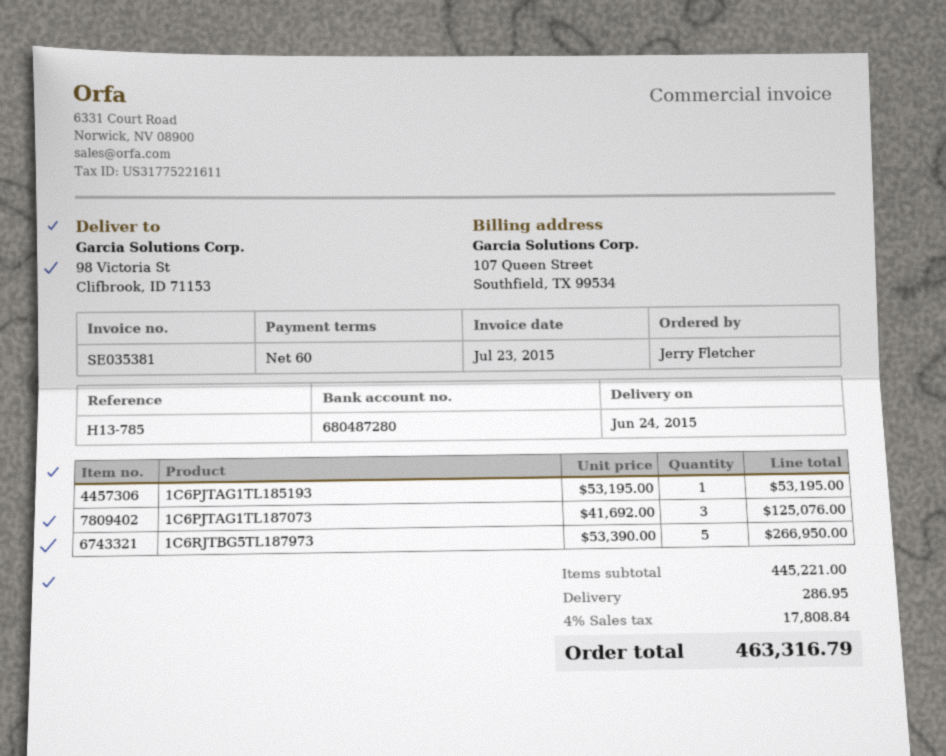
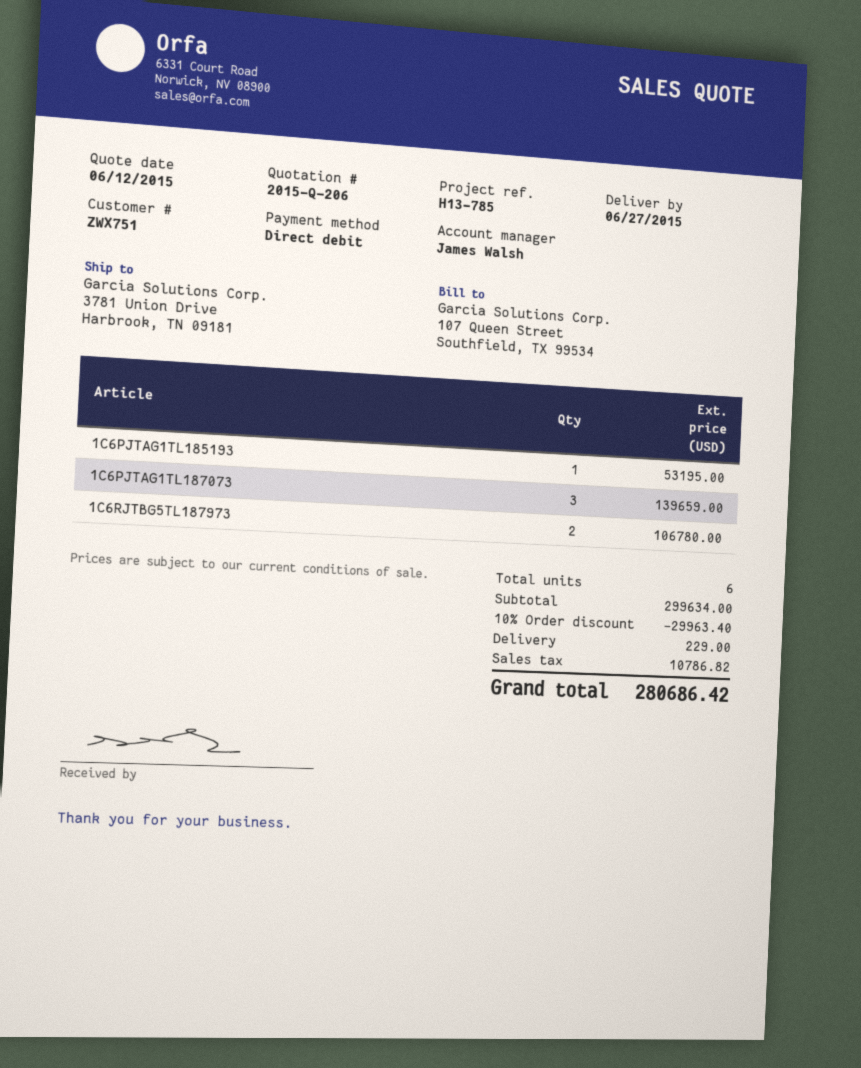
delivery date: 2015-06-24 -> 2015-06-27
ship to: 98 Victoria St, Clifbrook, ID 71153 -> 3781 Union Drive, Harbrook, TN 09181
1C6PJTAG1TL187073: 3 for 125076.00 -> 3 for 139659.00
1C6RJTBG5TL187973: 5 for 266950.00 -> 2 for 106780.00
subtotal: 445221.00 -> 299634.00
discount: none -> 10% = 29963.40
shipping: 286.95 -> 229.00
tax: 17808.84 -> 10786.82
total: 463316.79 -> 280686.42

